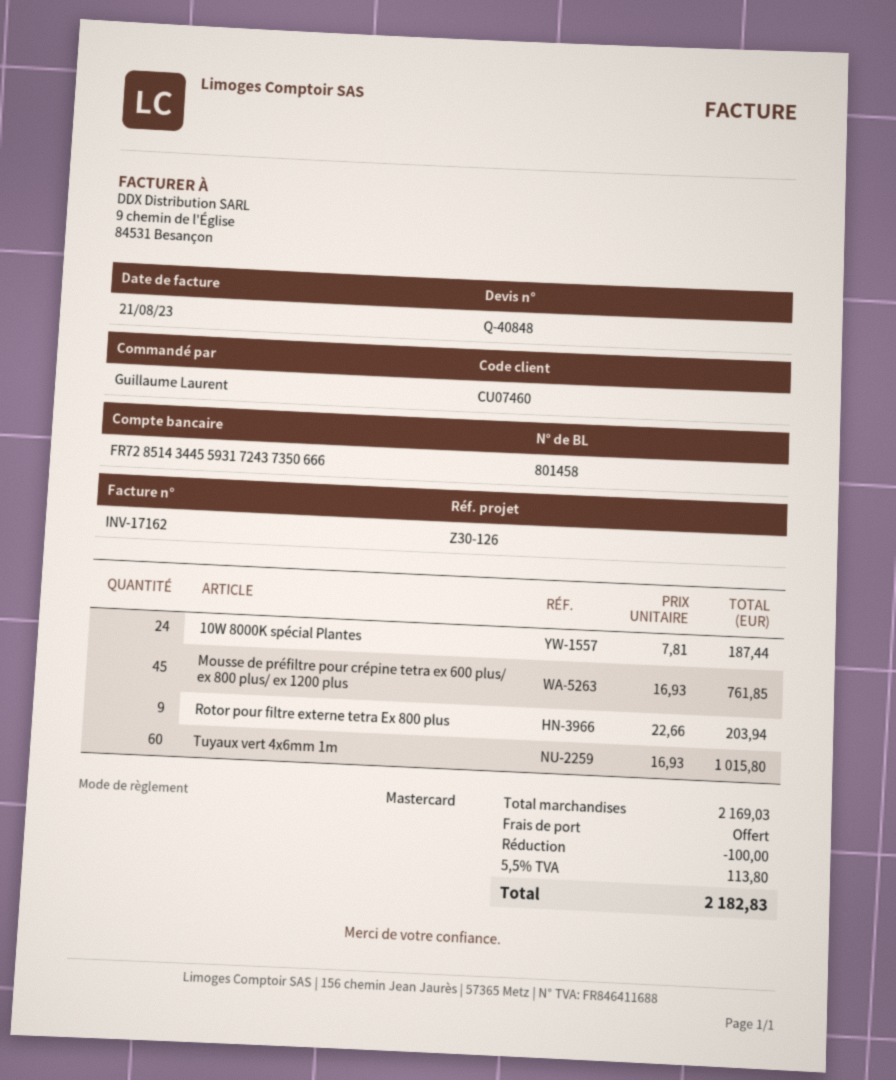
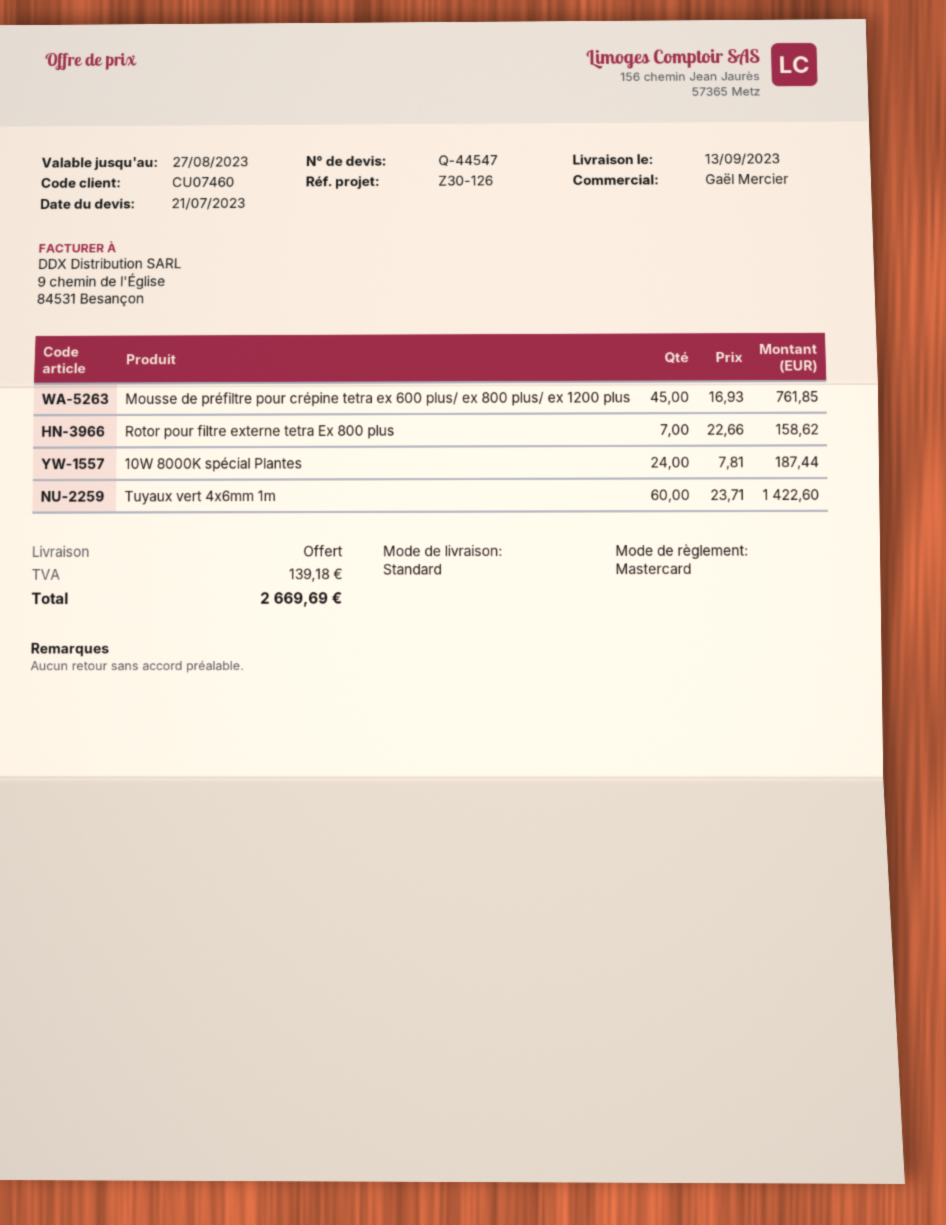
quote number: Q-40848 -> Q-44547
Rotor pour filtre externe tetra Ex 800 plus: 9 x 22.66 = 203.94 -> 7 x 22.66 = 158.62
Tuyaux vert 4x6mm 1m: 60 x 16.93 = 1015.80 -> 60 x 23.71 = 1422.60
discount: 100.00 -> none
tax: 113.80 -> 139.18
total: 2182.83 -> 2669.69

